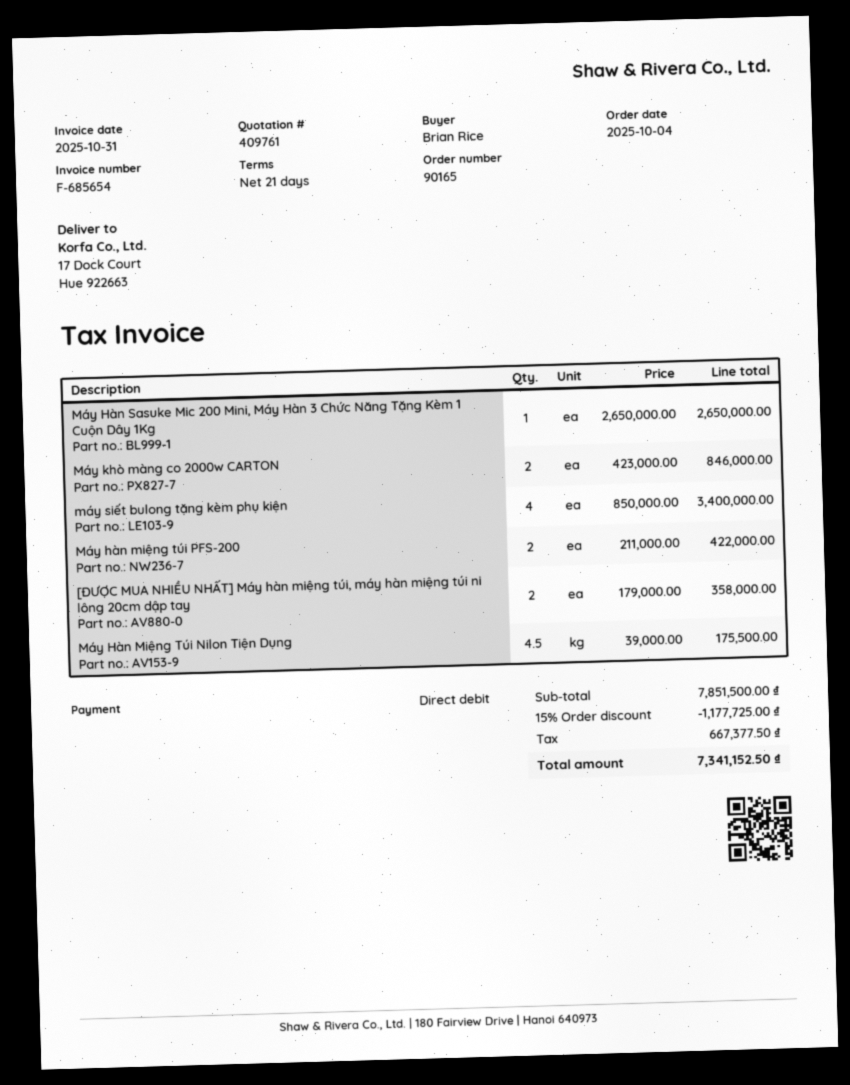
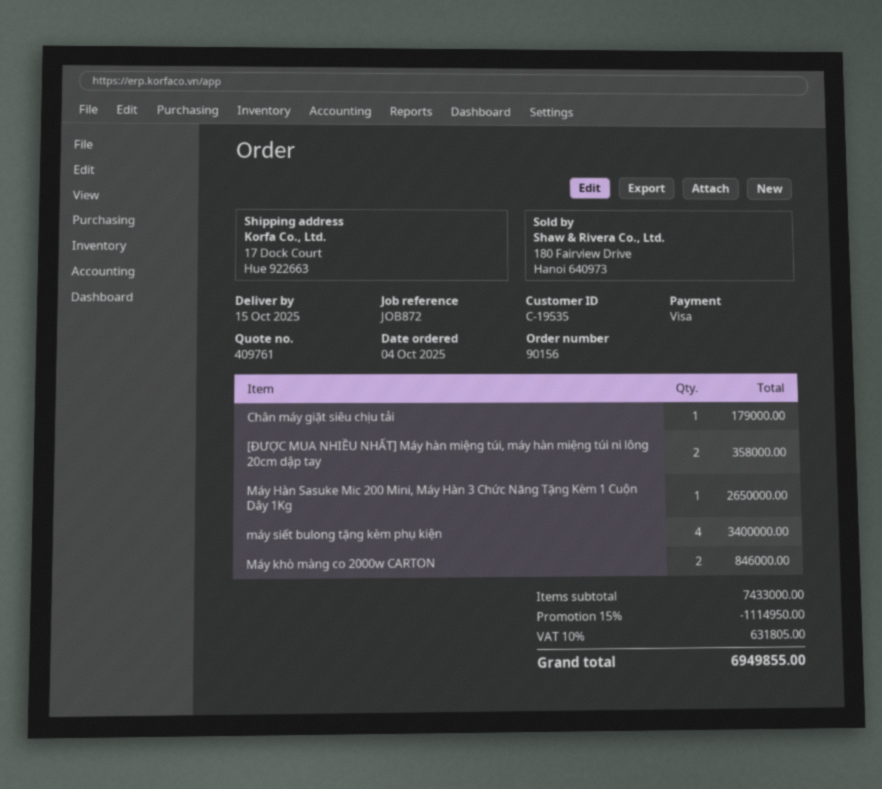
order number: 90165 -> 90156
payment method: direct debit -> Visa
Máy hàn miệng túi PFS-200: 2 for 422000.00 -> none
Máy Hàn Miệng Túi Nilon Tiện Dụng: 4.5 for 175500.00 -> none
Chân máy giặt siêu chịu tải: none -> 1 for 179000.00
subtotal: 7851500.00 -> 7433000.00
discount: 15% = 1177725.00 -> 15% = 1114950.00
tax: 667377.50 -> 631805.00
total: 7341152.50 -> 6949855.00

